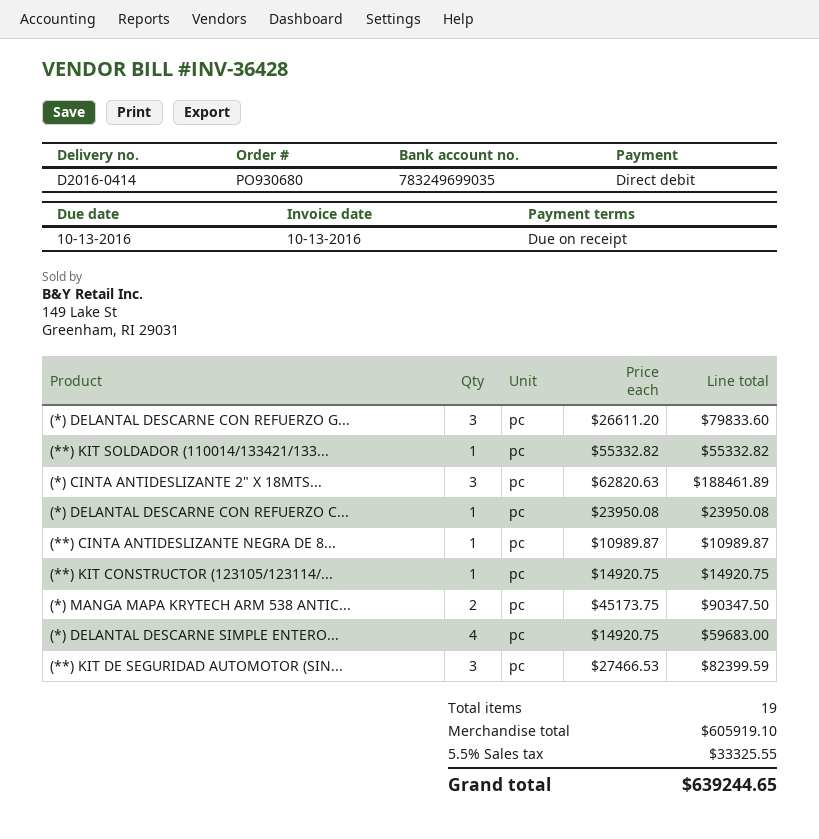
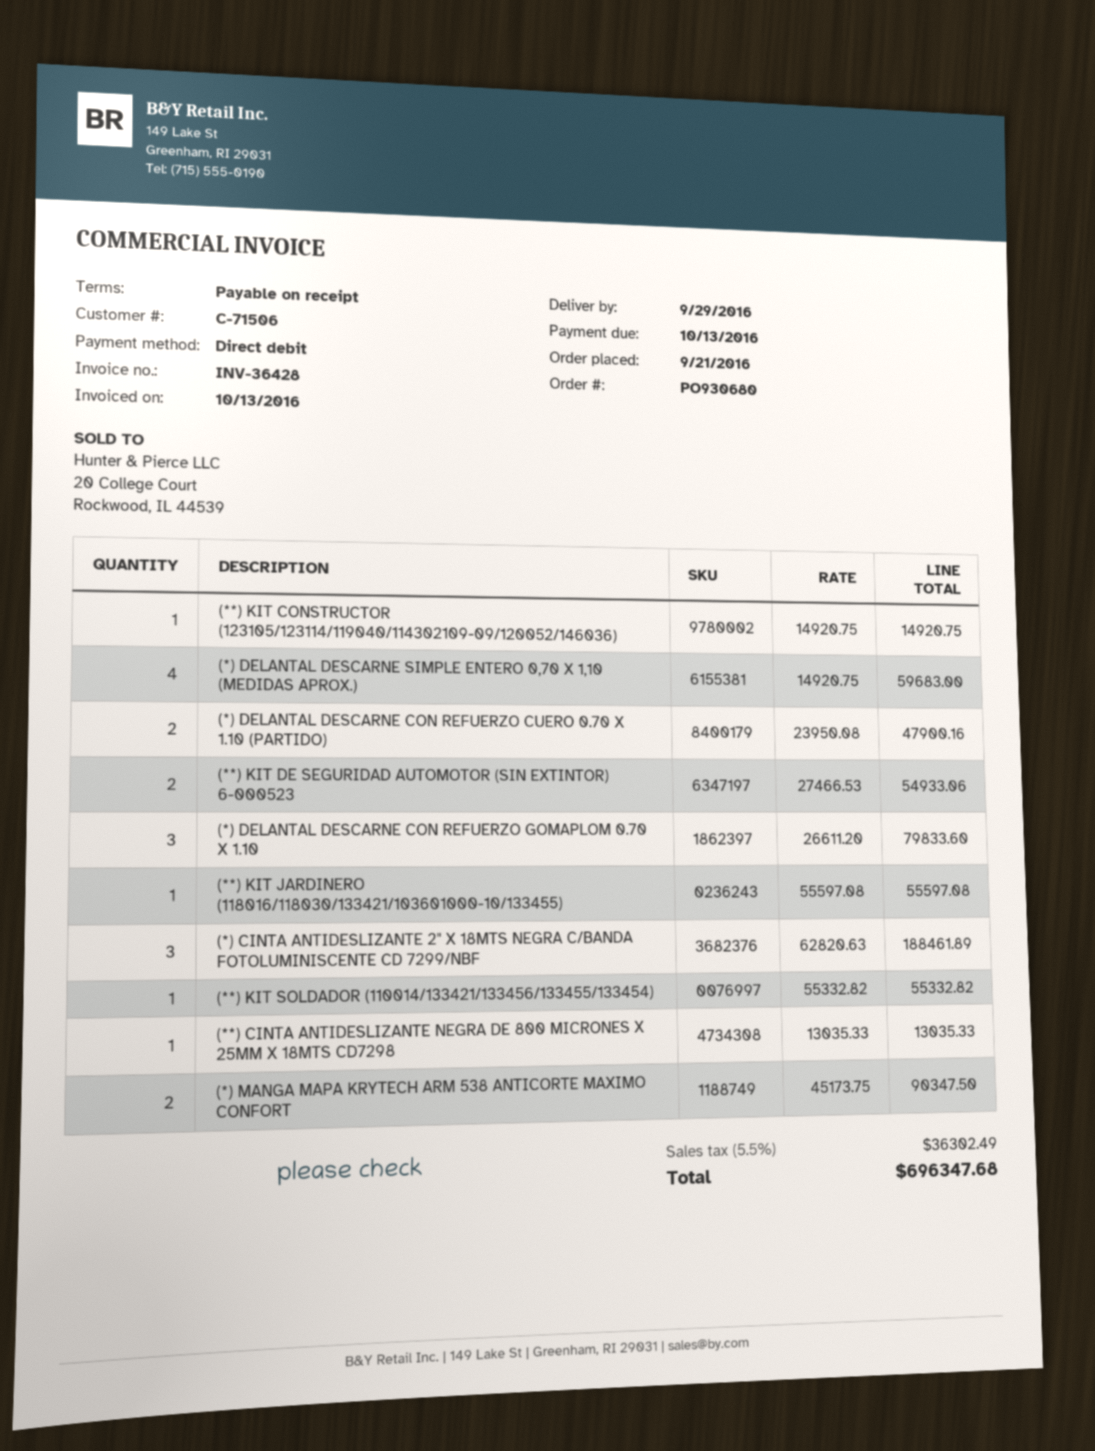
(*) DELANTAL DESCARNE CON REFUERZO C...: 1 x 23950.08 = 23950.08 -> 2 x 23950.08 = 47900.16
(**) CINTA ANTIDESLIZANTE NEGRA DE 8...: 1 x 10989.87 = 10989.87 -> 1 x 13035.33 = 13035.33
(**) KIT DE SEGURIDAD AUTOMOTOR (SIN...: 3 x 27466.53 = 82399.59 -> 2 x 27466.53 = 54933.06
(**) KIT JARDINERO (118016/118030/133421/103601000-10/133455): none -> 1 x 55597.08 = 55597.08
tax: 5.5% = 33325.55 -> 5.5% = 36302.49
total: 639244.65 -> 696347.68

